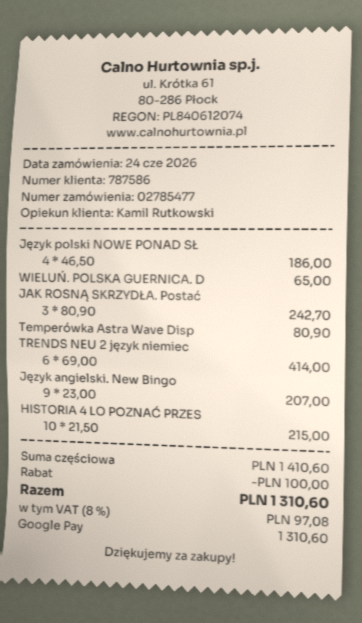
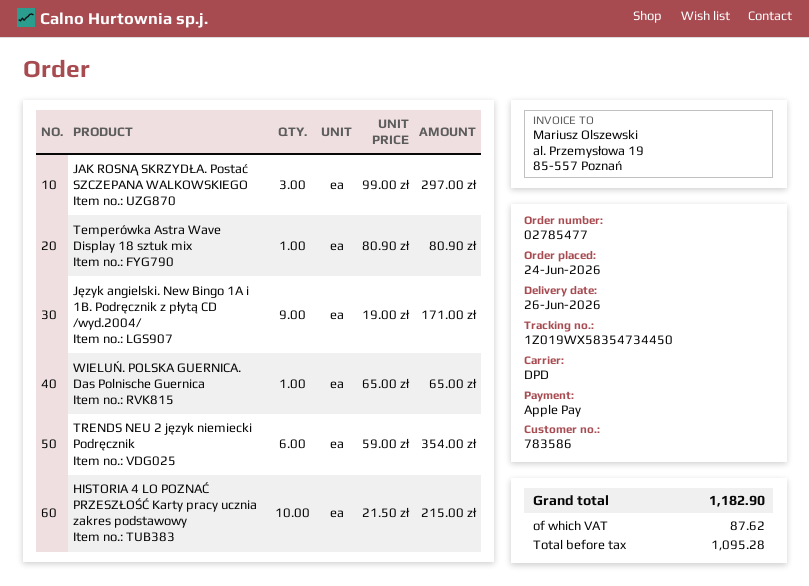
customer number: 787586 -> 783586
payment method: Google Pay -> Apple Pay
Język polski NOWE PONAD SŁ: 4 x 46.50 = 186.00 -> none
JAK ROSNĄ SKRZYDŁA. Postać: 3 x 80.90 = 242.70 -> 3 x 99.00 = 297.00
TRENDS NEU 2 język niemiec: 6 x 69.00 = 414.00 -> 6 x 59.00 = 354.00
Język angielski. New Bingo: 9 x 23.00 = 207.00 -> 9 x 19.00 = 171.00
discount: 100.00 -> none
tax: 97.08 -> 87.62
total: 1310.60 -> 1182.90

